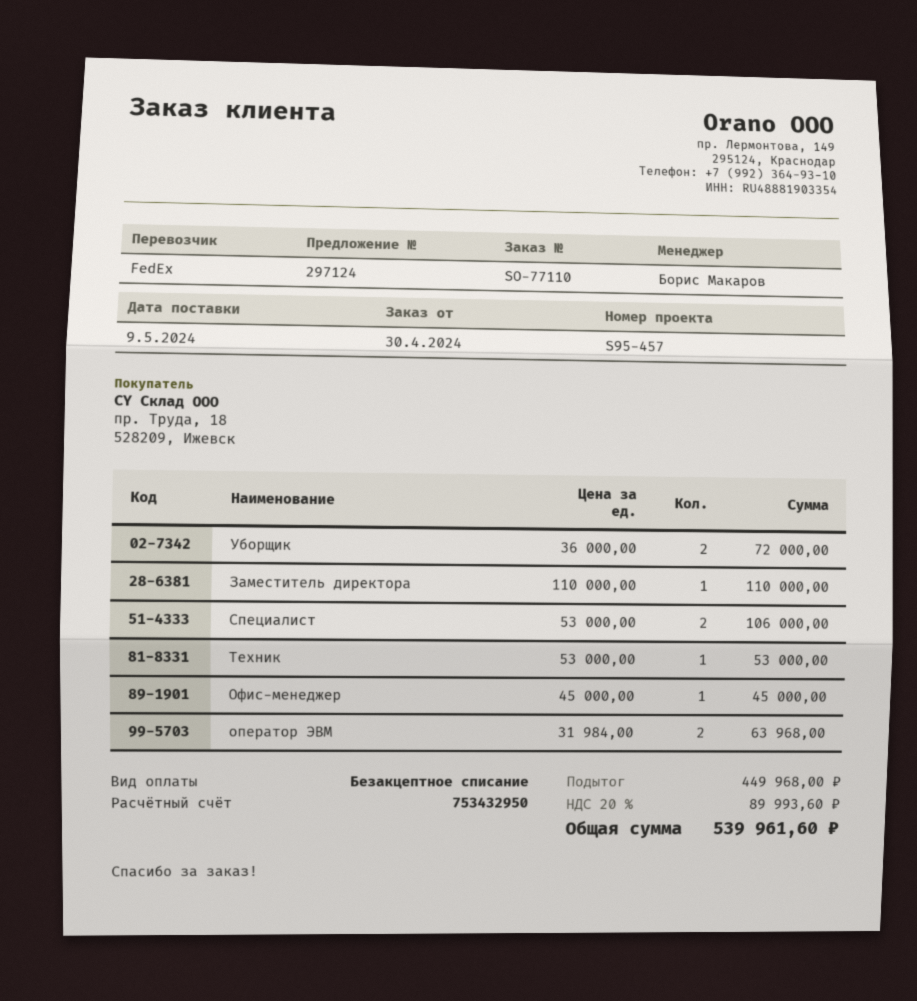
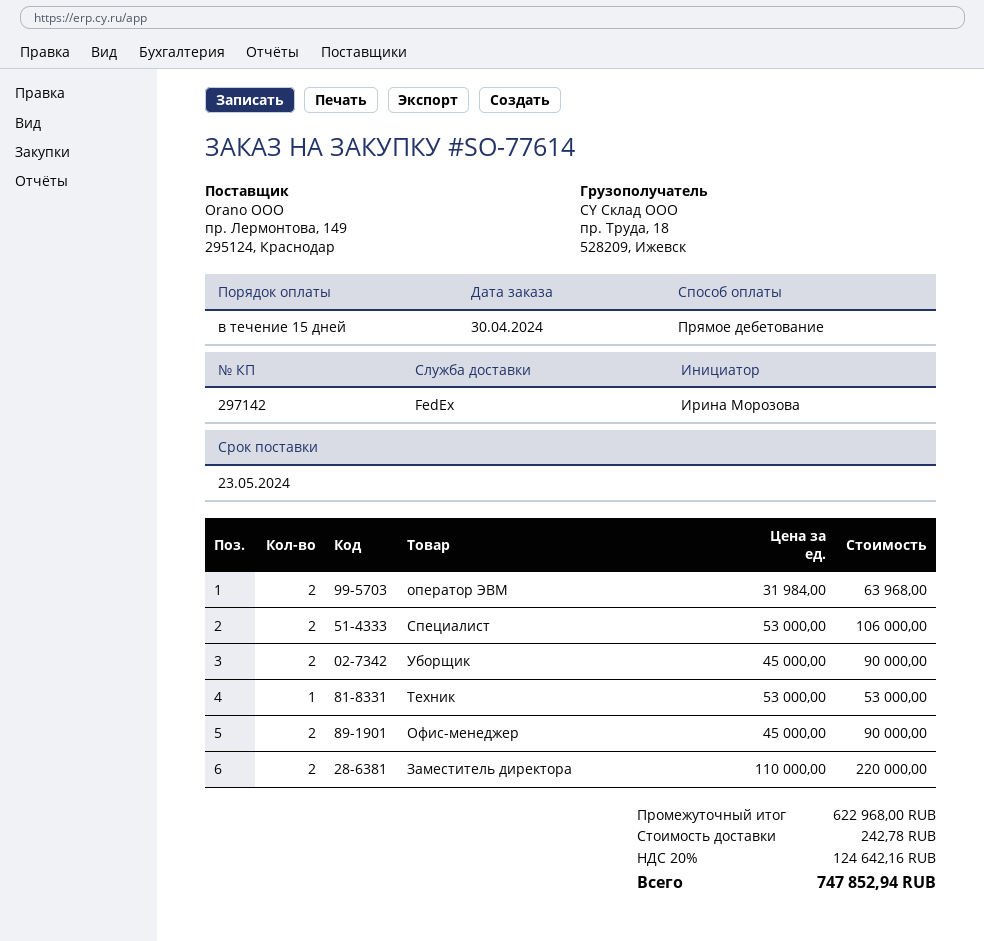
quote number: 297124 -> 297142
order number: SO-77110 -> SO-77614
delivery date: 2024-05-09 -> 2024-05-23
Уборщик: 2 x 36000.00 = 72000.00 -> 2 x 45000.00 = 90000.00
Заместитель директора: 1 x 110000.00 = 110000.00 -> 2 x 110000.00 = 220000.00
Офис-менеджер: 1 x 45000.00 = 45000.00 -> 2 x 45000.00 = 90000.00
subtotal: 449968.00 -> 622968.00
shipping: none -> 242.78
tax: 20% = 89993.60 -> 20% = 124642.16
total: 539961.60 -> 747852.94

